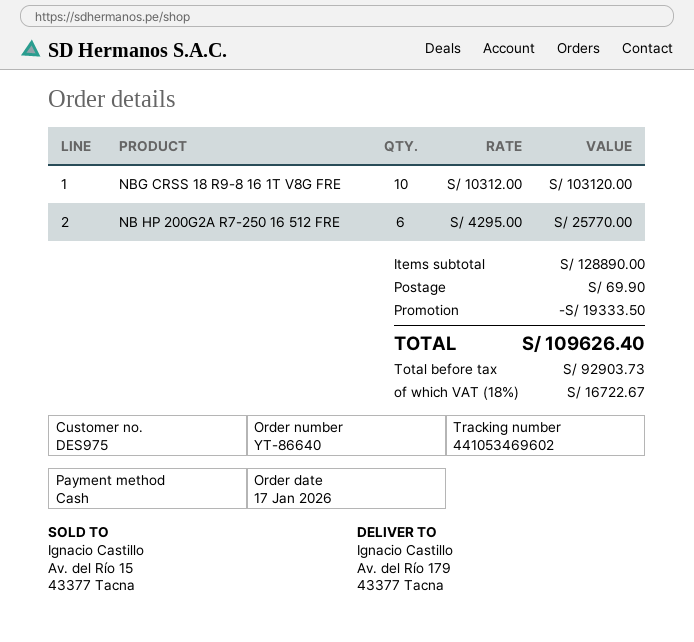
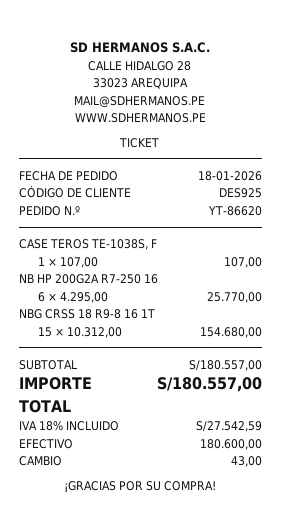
order number: YT-86640 -> YT-86620
order date: 2026-01-17 -> 2026-01-18
customer number: DES975 -> DES925
NBG CRSS 18 R9-8 16 1T V8G FRE: 10 x 10312.00 = 103120.00 -> 15 x 10312.00 = 154680.00
CASE TEROS TE-1038S, F: none -> 1 x 107.00 = 107.00
subtotal: 128890.00 -> 180557.00
discount: 19333.50 -> none
shipping: 69.90 -> none
tax: 18% = 16722.67 -> 18% = 27542.59
total: 109626.40 -> 180557.00

